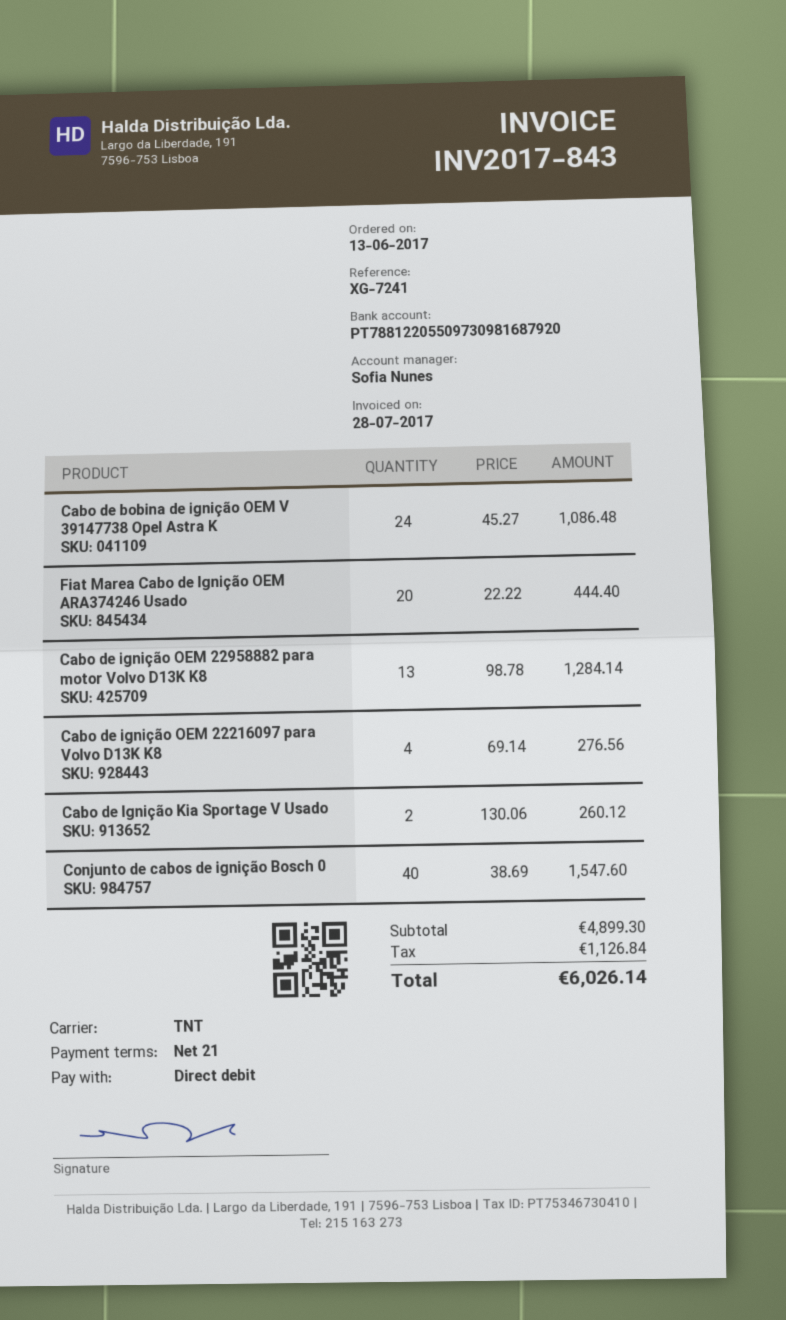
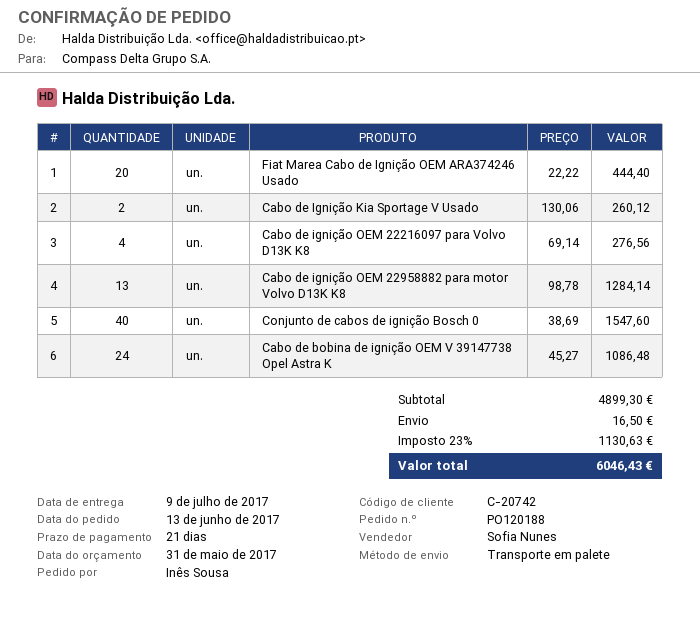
shipping method: TNT -> pallet freight
shipping: none -> 16.50
tax: 1126.84 -> 1130.63
total: 6026.14 -> 6046.43

